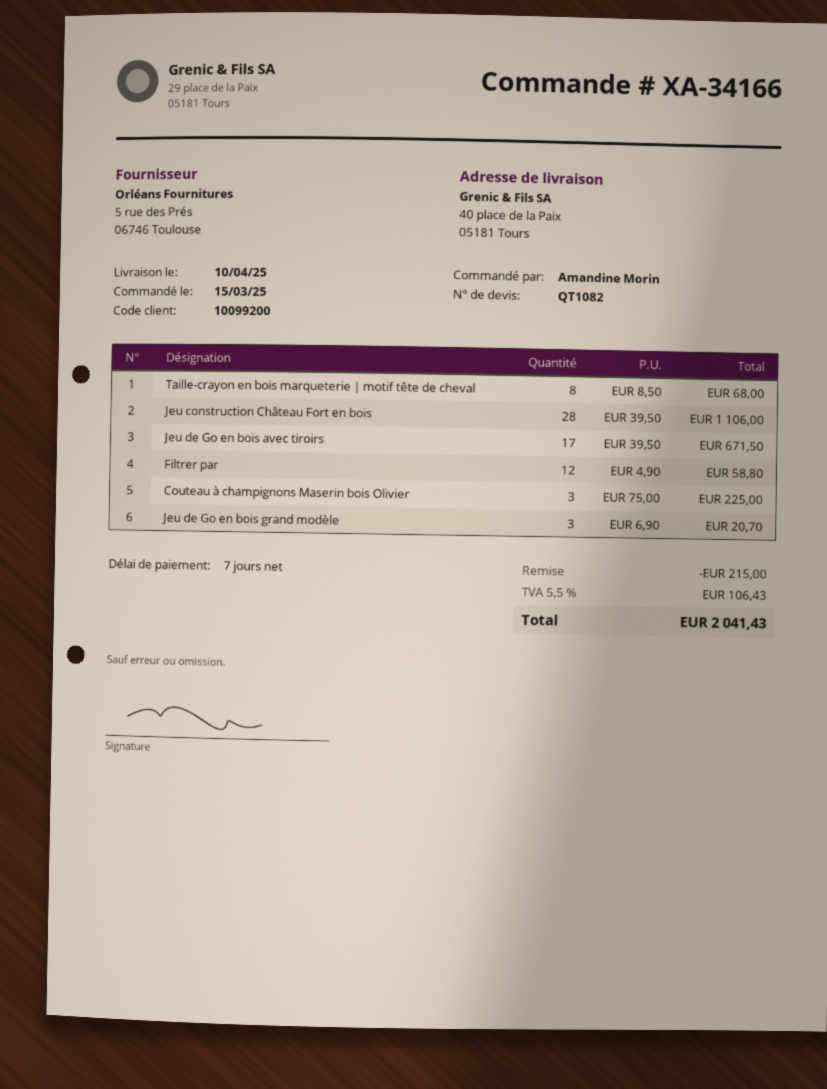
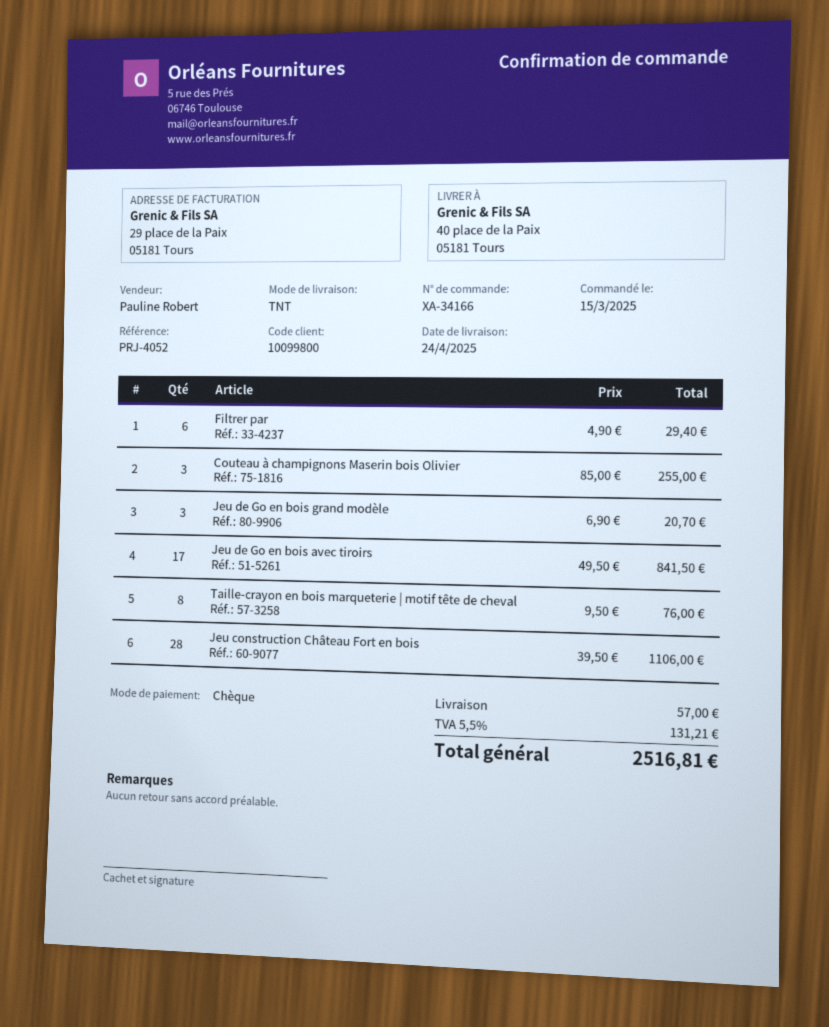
delivery date: 2025-04-10 -> 2025-04-24
customer number: 10099200 -> 10099800
Taille-crayon en bois marqueterie | motif tête de cheval: 8 x 8.50 = 68.00 -> 8 x 9.50 = 76.00
Jeu de Go en bois avec tiroirs: 17 x 39.50 = 671.50 -> 17 x 49.50 = 841.50
Filtrer par: 12 x 4.90 = 58.80 -> 6 x 4.90 = 29.40
Couteau à champignons Maserin bois Olivier: 3 x 75.00 = 225.00 -> 3 x 85.00 = 255.00
discount: 215.00 -> none
shipping: none -> 57.00
tax: 5.5% = 106.43 -> 5.5% = 131.21
total: 2041.43 -> 2516.81

